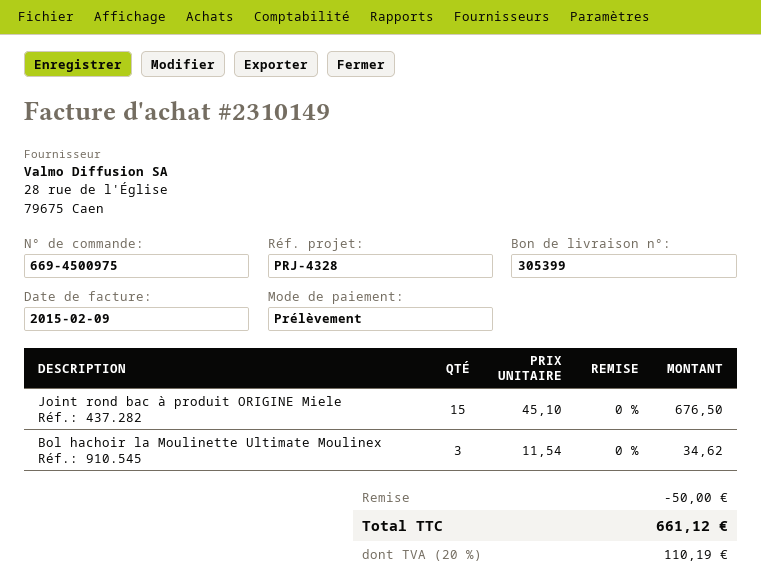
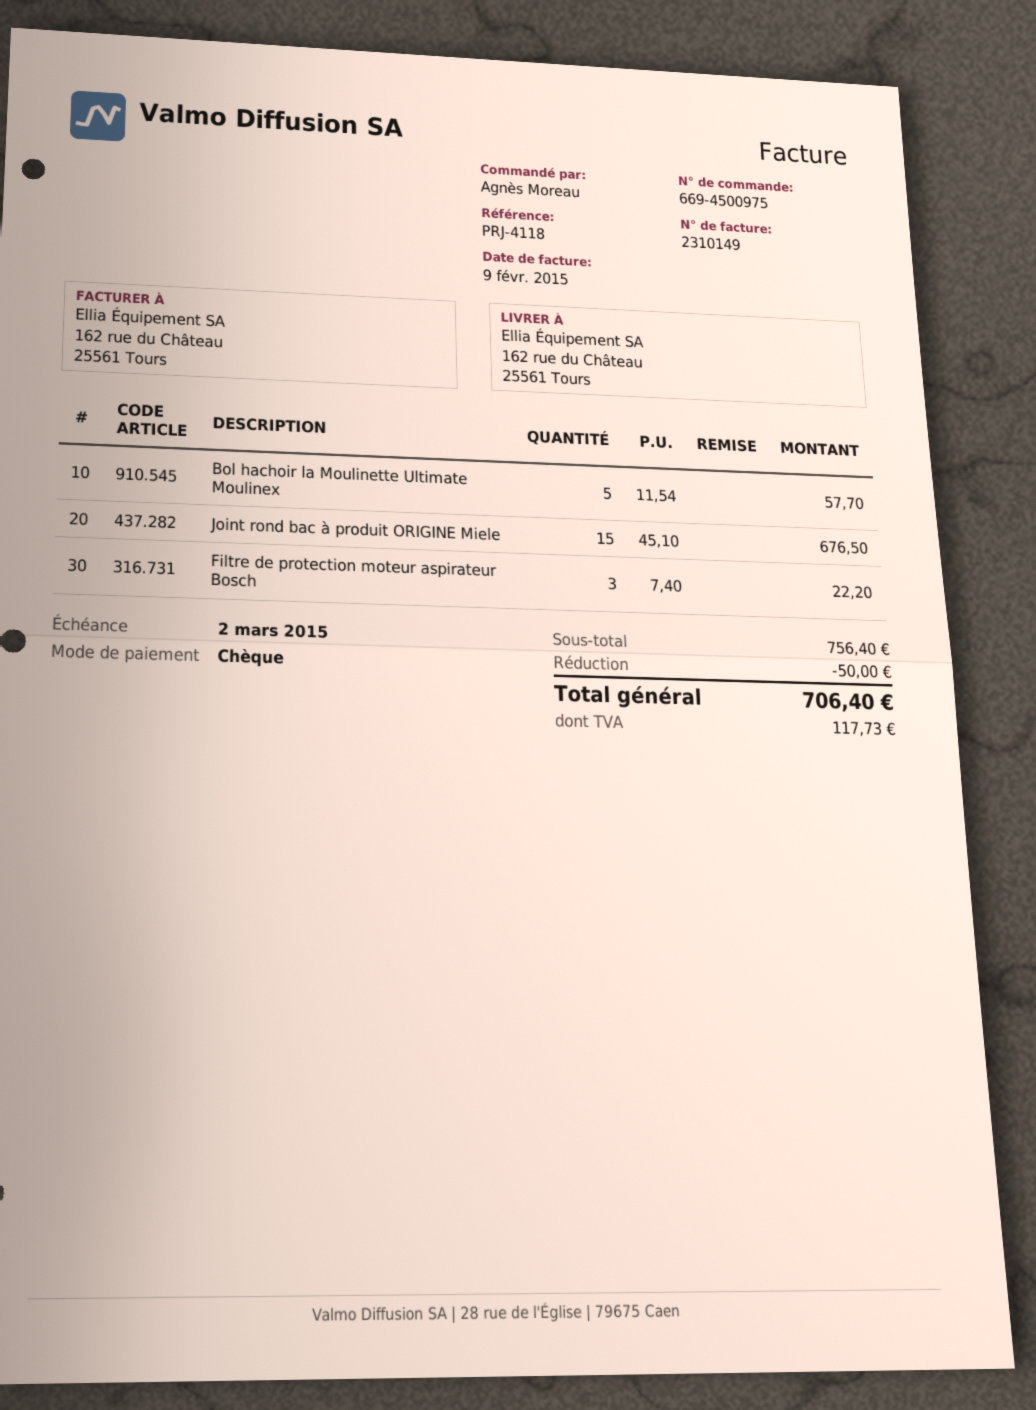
reference: PRJ-4328 -> PRJ-4118
payment method: direct debit -> cheque
Bol hachoir la Moulinette Ultimate Moulinex: 3 x 11.54 = 34.62 -> 5 x 11.54 = 57.70
Filtre de protection moteur aspirateur Bosch: none -> 3 x 7.40 = 22.20
tax: 110.19 -> 117.73
total: 661.12 -> 706.40

